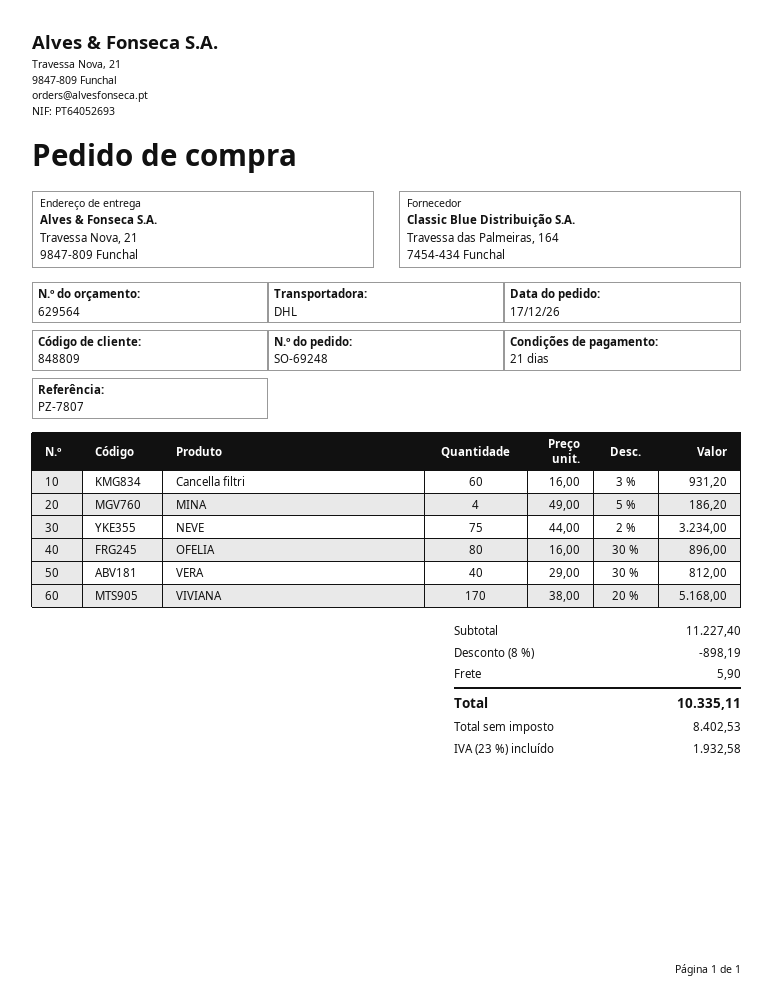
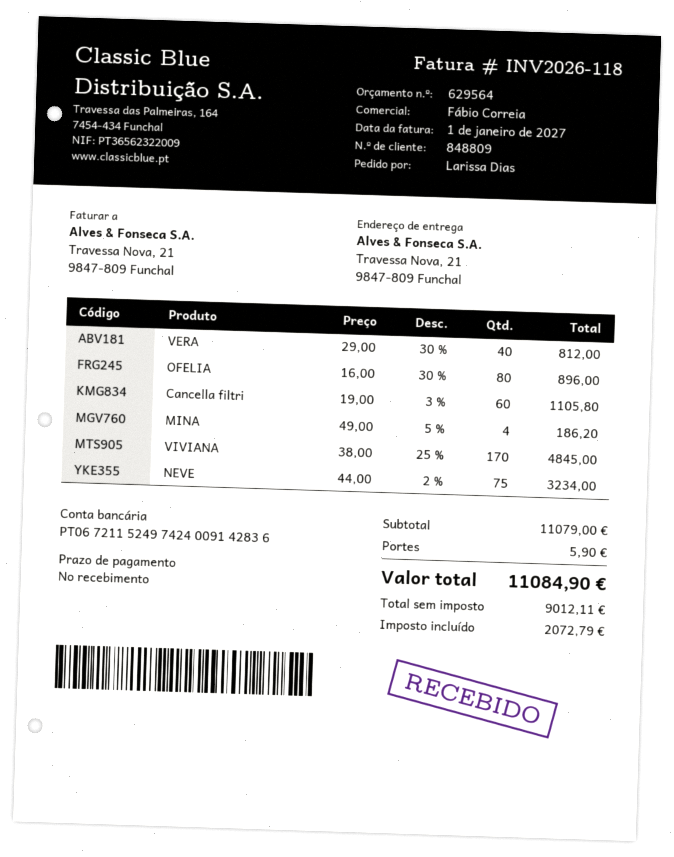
payment terms: 21 days -> on receipt
Cancella filtri: 60 x 16.00 - 3% = 931.20 -> 60 x 19.00 - 3% = 1105.80
VIVIANA: 170 x 38.00 - 20% = 5168.00 -> 170 x 38.00 - 25% = 4845.00
subtotal: 11227.40 -> 11079.00
discount: 8% = 898.19 -> none
net: 8402.53 -> 9012.11
tax: 1932.58 -> 2072.79
total: 10335.11 -> 11084.90

